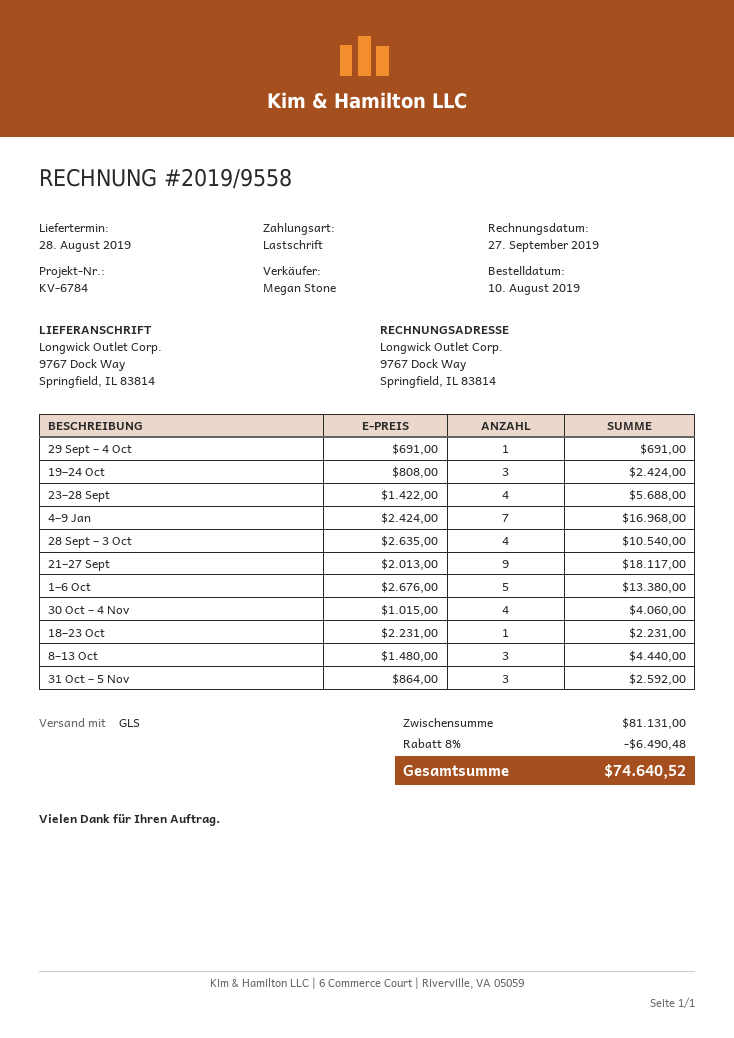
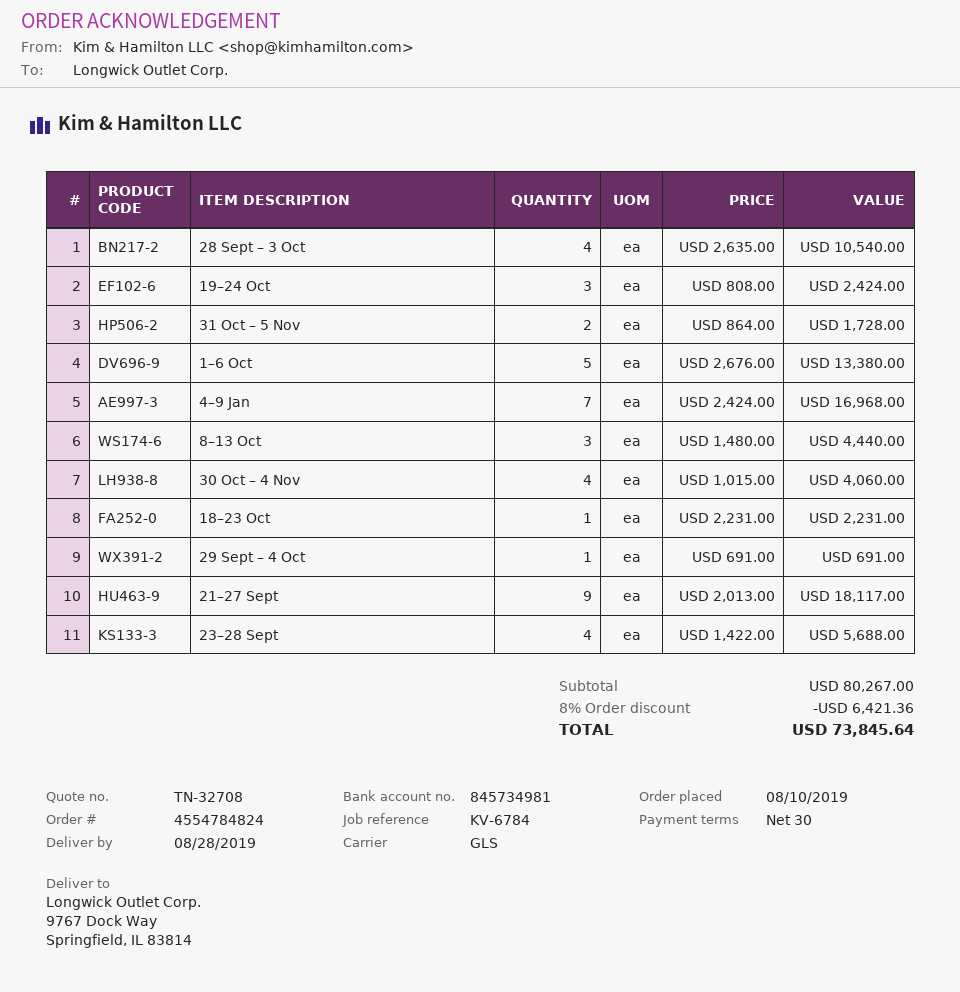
31 Oct – 5 Nov: 3 x 864.00 = 2592.00 -> 2 x 864.00 = 1728.00
subtotal: 81131.00 -> 80267.00
discount: 8% = 6490.48 -> 8% = 6421.36
total: 74640.52 -> 73845.64

